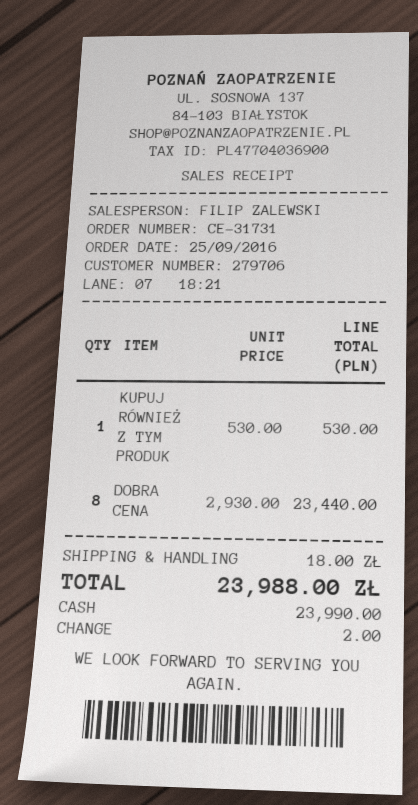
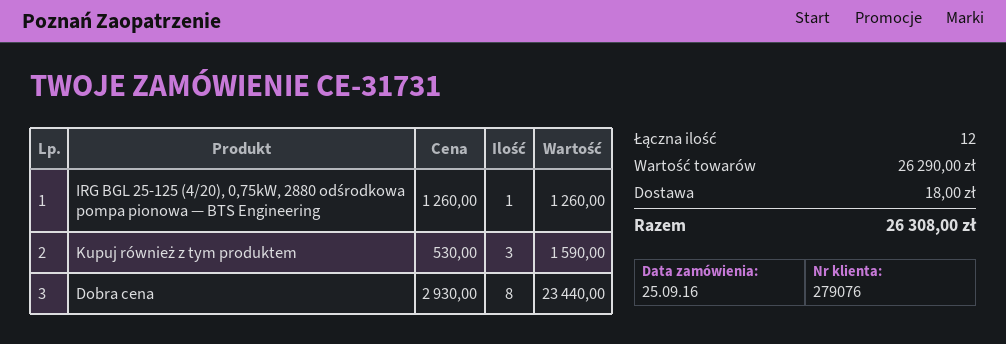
customer number: 279706 -> 279076
KUPUJ RÓWNIEŻ Z TYM PRODUK: 1 x 530.00 = 530.00 -> 3 x 530.00 = 1590.00
IRG BGL 25-125 (4/20), 0,75kW, 2880 odśrodkowa pompa pionowa — BTS Engineering: none -> 1 x 1260.00 = 1260.00
total: 23988.00 -> 26308.00

